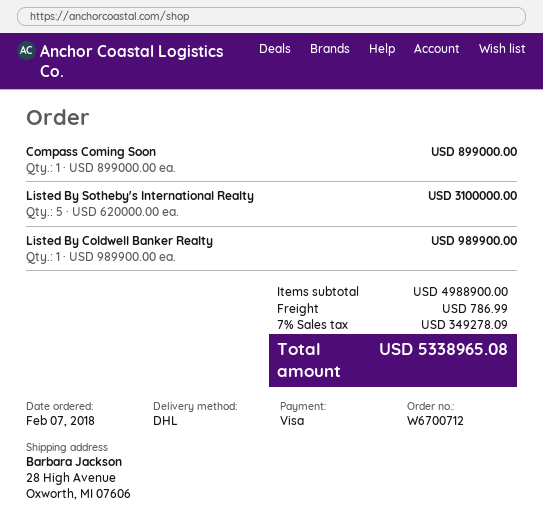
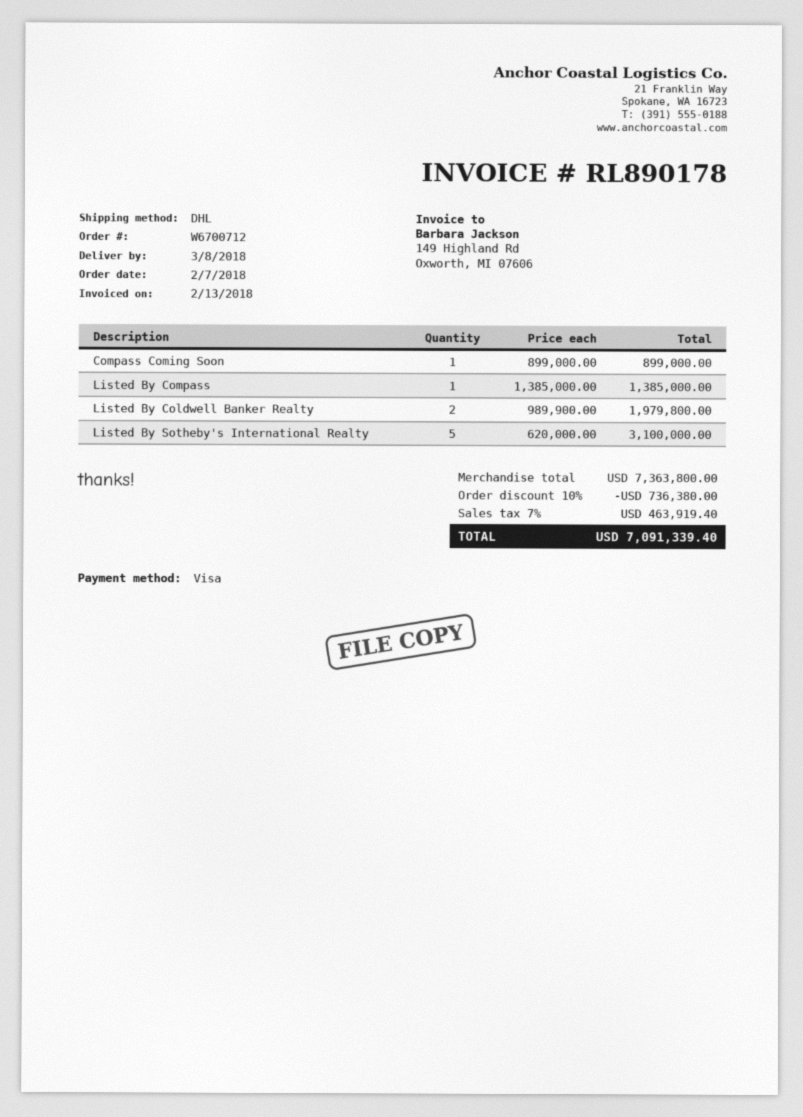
Listed By Coldwell Banker Realty: 1 x 989900.00 = 989900.00 -> 2 x 989900.00 = 1979800.00
Listed By Compass: none -> 1 x 1385000.00 = 1385000.00
subtotal: 4988900.00 -> 7363800.00
discount: none -> 10% = 736380.00
shipping: 786.99 -> none
tax: 7% = 349278.09 -> 7% = 463919.40
total: 5338965.08 -> 7091339.40

